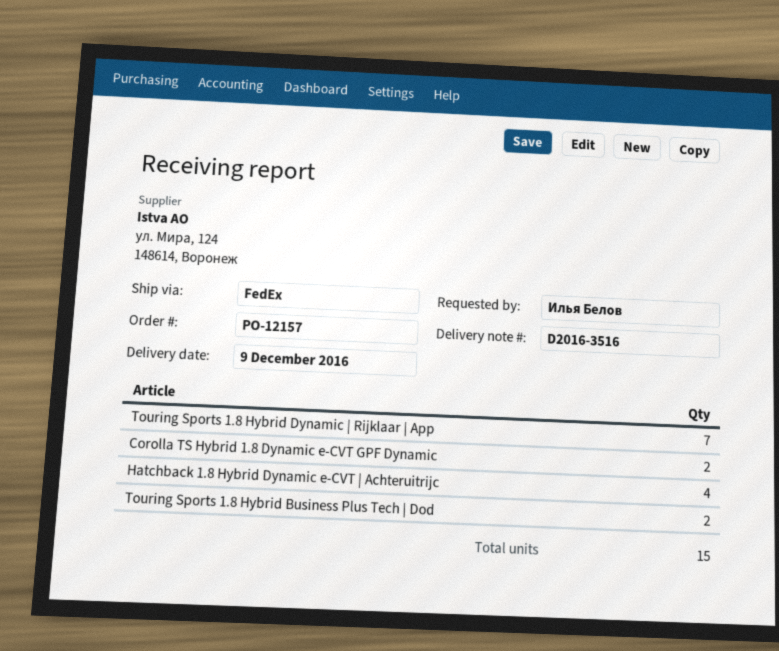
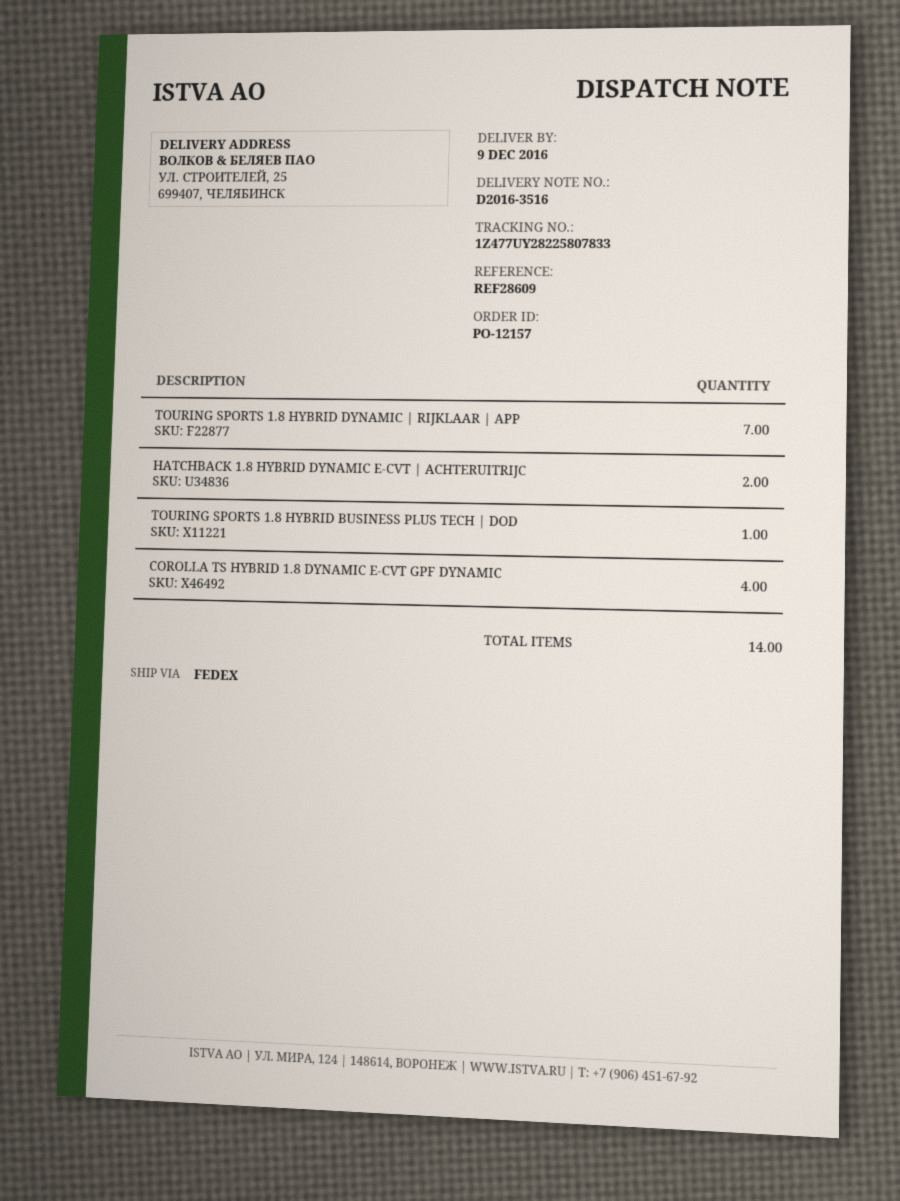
Corolla TS Hybrid 1.8 Dynamic e-CVT GPF Dynamic: 2 -> 4
Hatchback 1.8 Hybrid Dynamic e-CVT | Achteruitrijc: 4 -> 2
Touring Sports 1.8 Hybrid Business Plus Tech | Dod: 2 -> 1
total quantity: 15 -> 14

